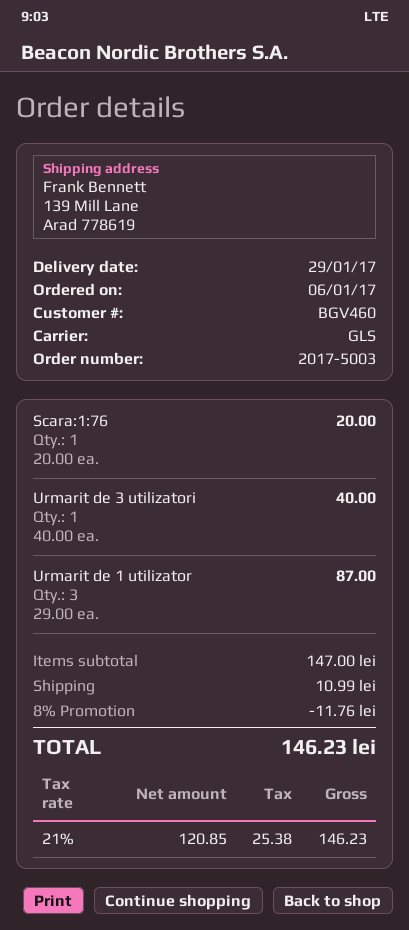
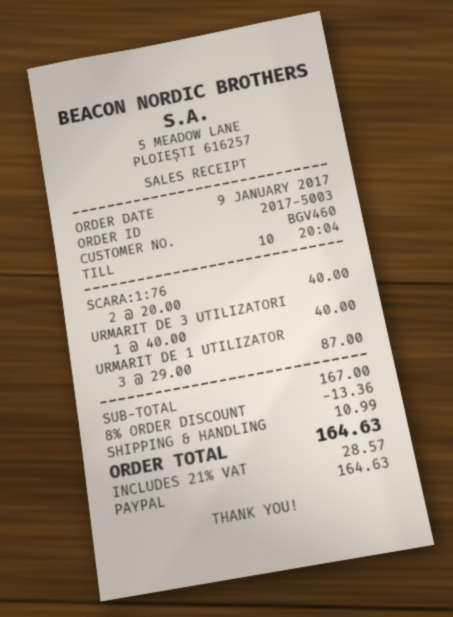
order date: 2017-01-06 -> 2017-01-09
Scara:1:76: 1 x 20.00 = 20.00 -> 2 x 20.00 = 40.00
subtotal: 147.00 -> 167.00
discount: 8% = 11.76 -> 8% = 13.36
tax: 21% = 25.38 -> 21% = 28.57
total: 146.23 -> 164.63

